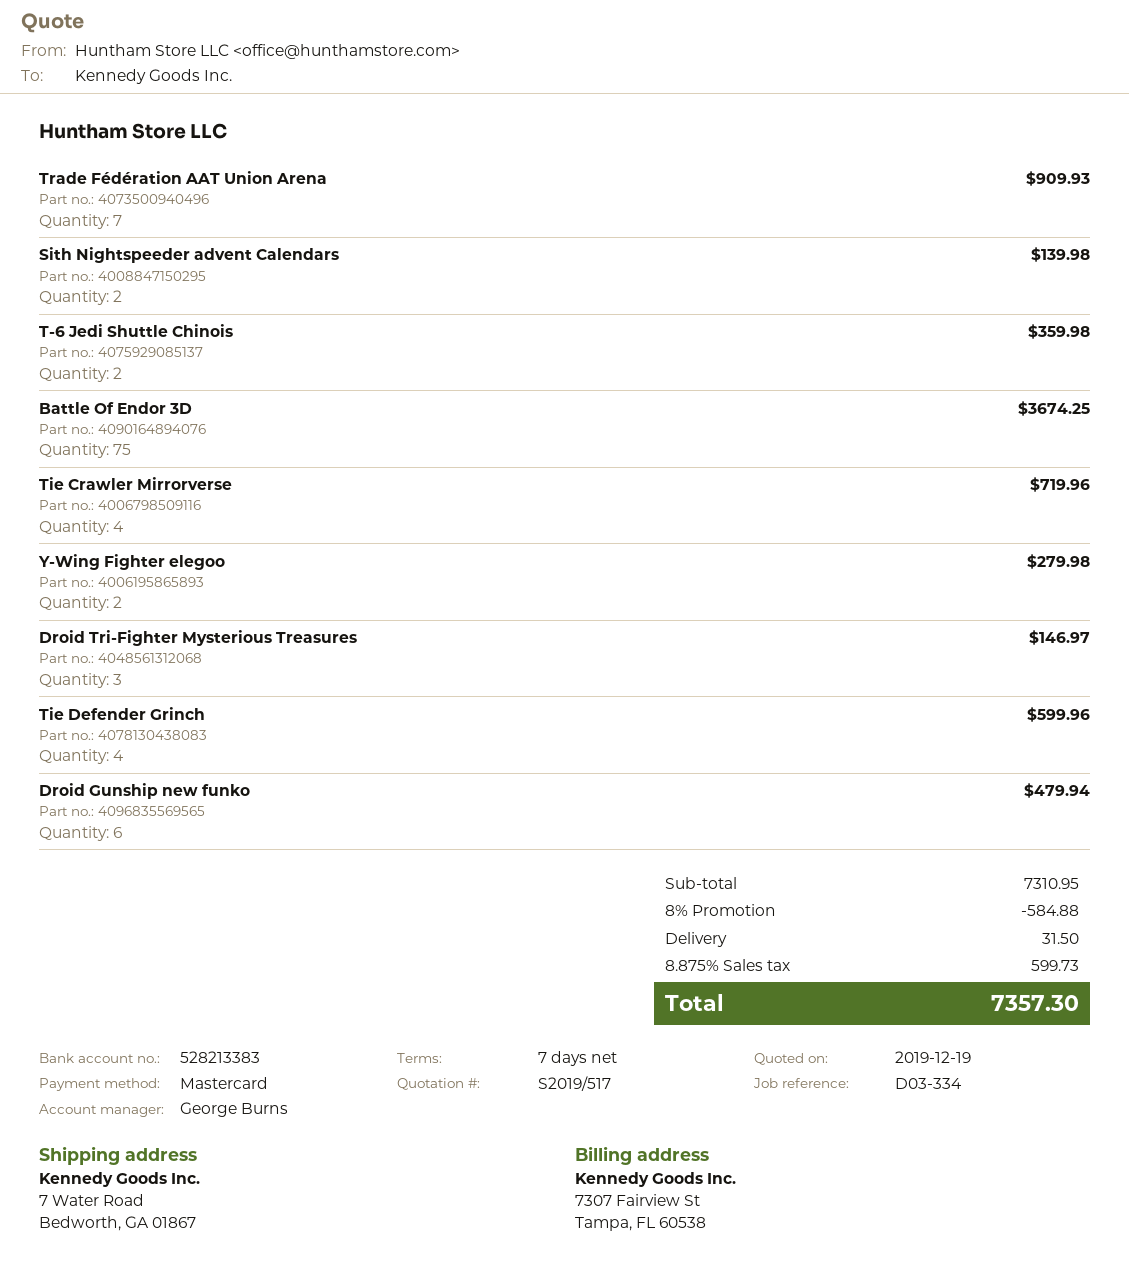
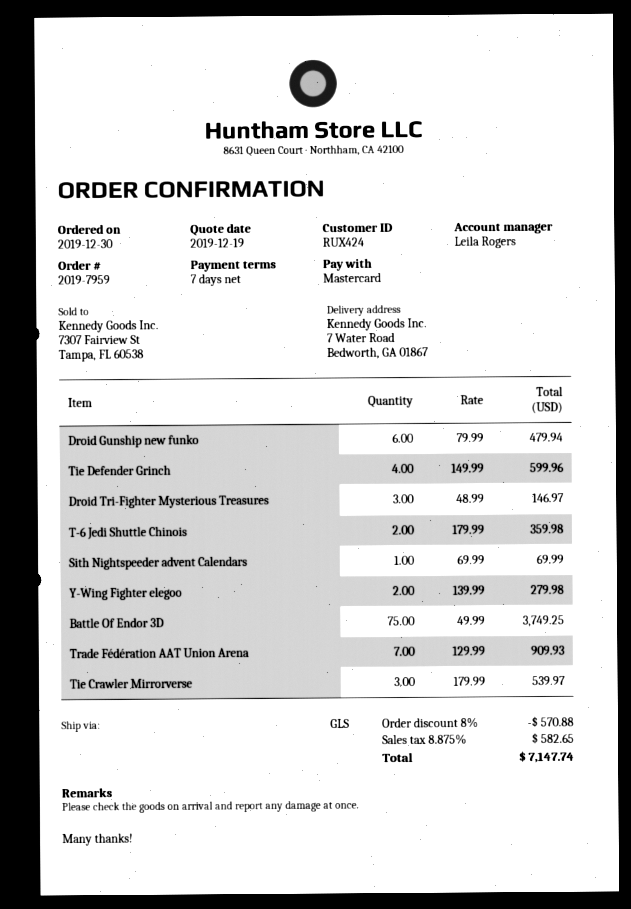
sales rep: George Burns -> Leila Rogers
Sith Nightspeeder advent Calendars: 2 for 139.98 -> 1 for 69.99
Battle Of Endor 3D: 75 for 3674.25 -> 75 for 3749.25
Tie Crawler Mirrorverse: 4 for 719.96 -> 3 for 539.97
discount: 8% = 584.88 -> 8% = 570.88
shipping: 31.50 -> none
tax: 8.875% = 599.73 -> 8.875% = 582.65
total: 7357.30 -> 7147.74

